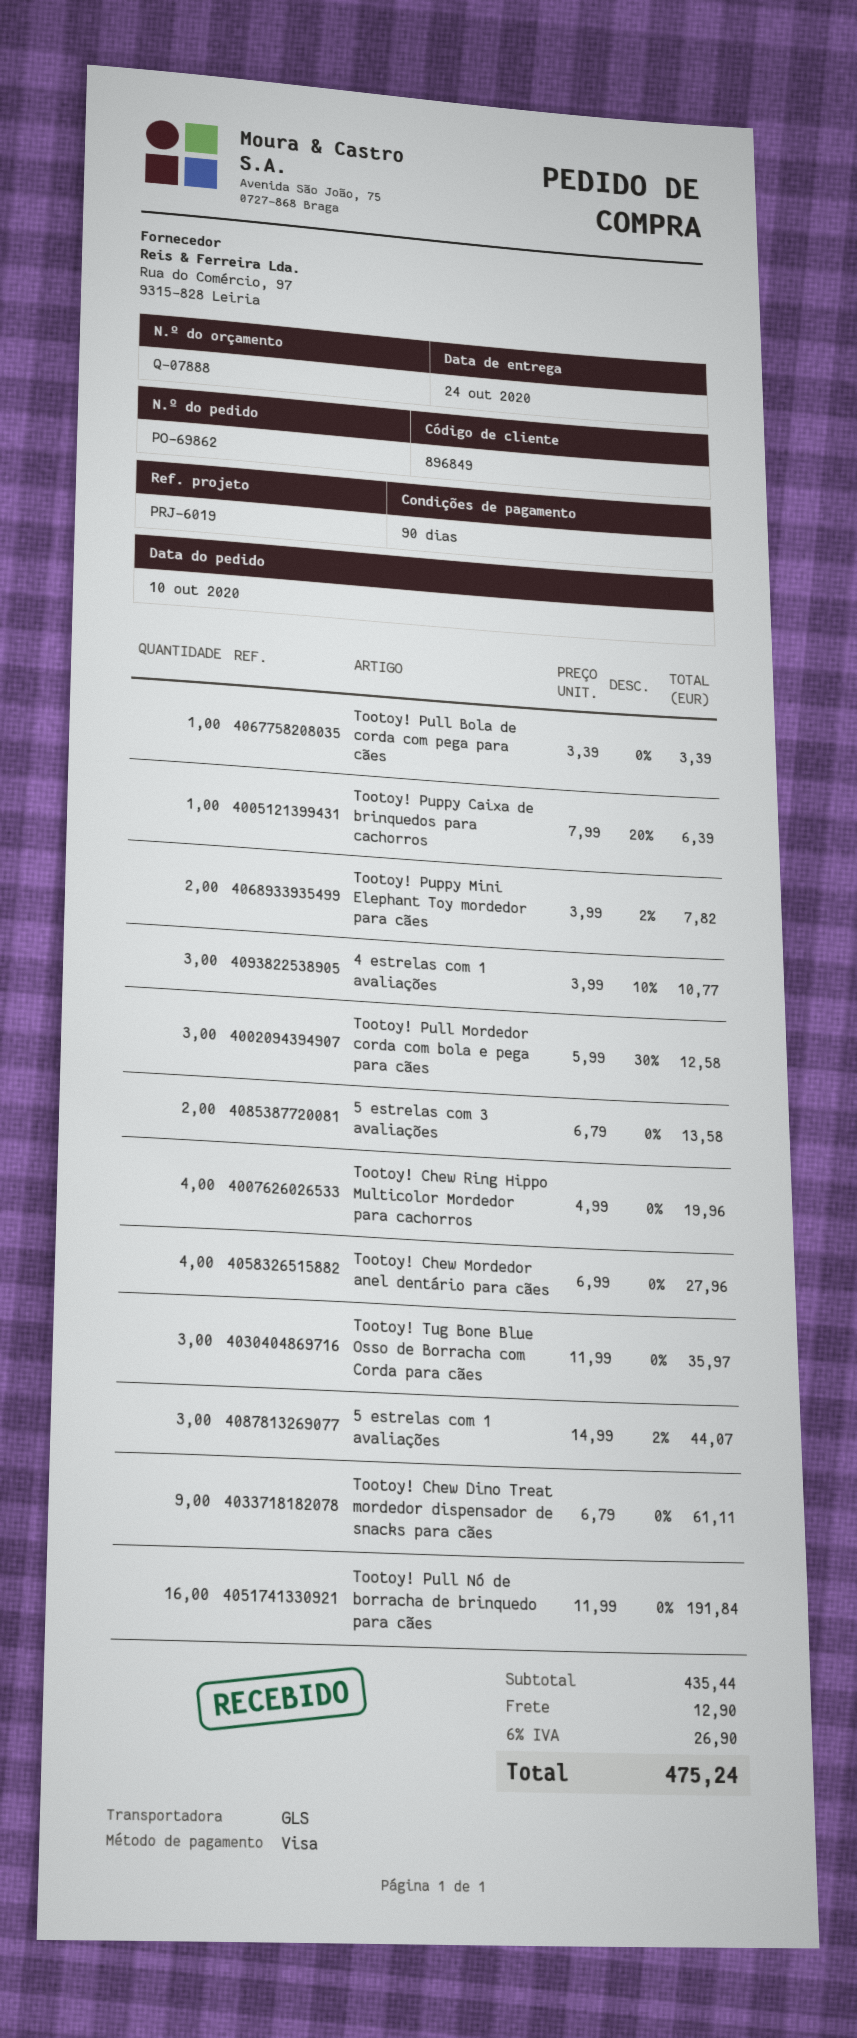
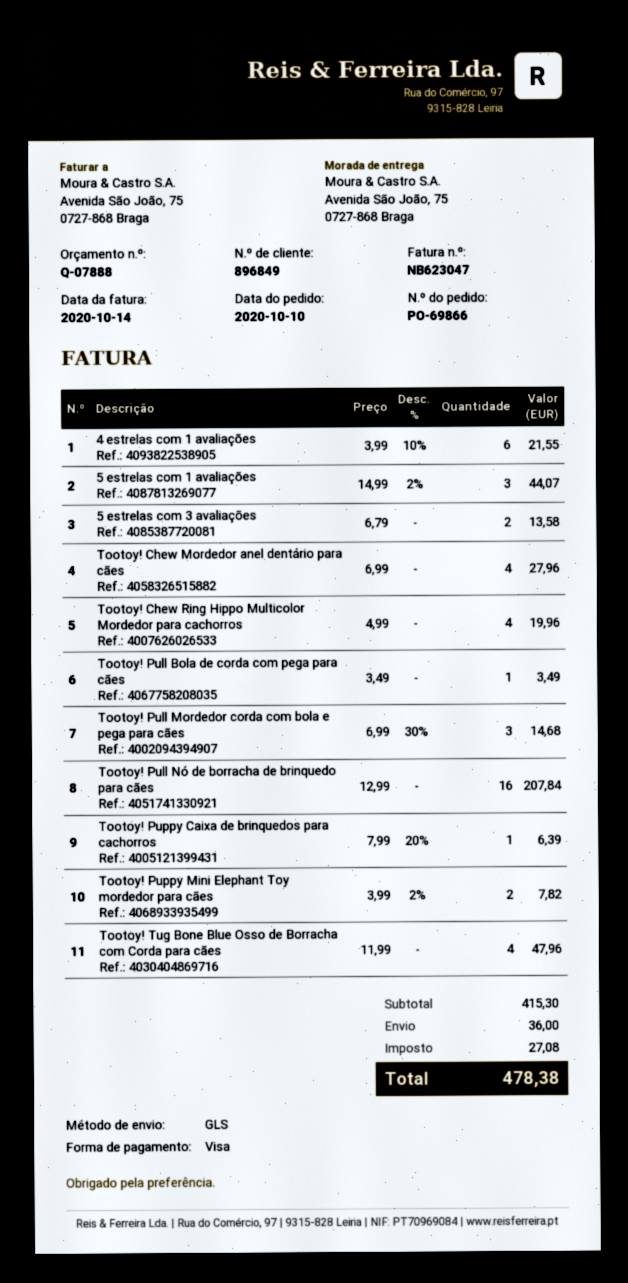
order number: PO-69862 -> PO-69866
Tootoy! Pull Bola de corda com pega para cães: 1 x 3.39 = 3.39 -> 1 x 3.49 = 3.49
4 estrelas com 1 avaliações: 3 x 3.99 - 10% = 10.77 -> 6 x 3.99 - 10% = 21.55
Tootoy! Pull Mordedor corda com bola e pega para cães: 3 x 5.99 - 30% = 12.58 -> 3 x 6.99 - 30% = 14.68
Tootoy! Tug Bone Blue Osso de Borracha com Corda para cães: 3 x 11.99 = 35.97 -> 4 x 11.99 = 47.96
Tootoy! Chew Dino Treat mordedor dispensador de snacks para cães: 9 x 6.79 = 61.11 -> none
Tootoy! Pull Nó de borracha de brinquedo para cães: 16 x 11.99 = 191.84 -> 16 x 12.99 = 207.84
subtotal: 435.44 -> 415.30
shipping: 12.90 -> 36.00
tax: 26.90 -> 27.08
total: 475.24 -> 478.38

